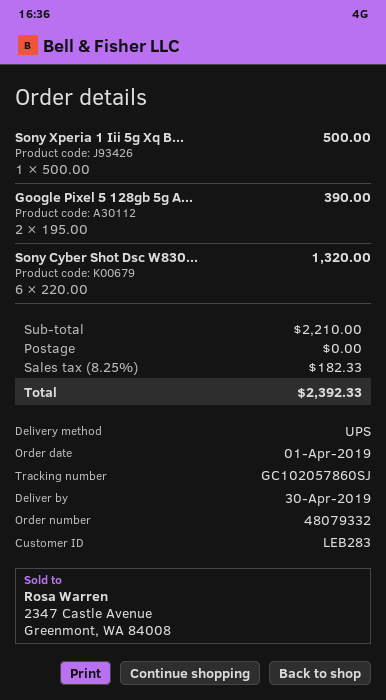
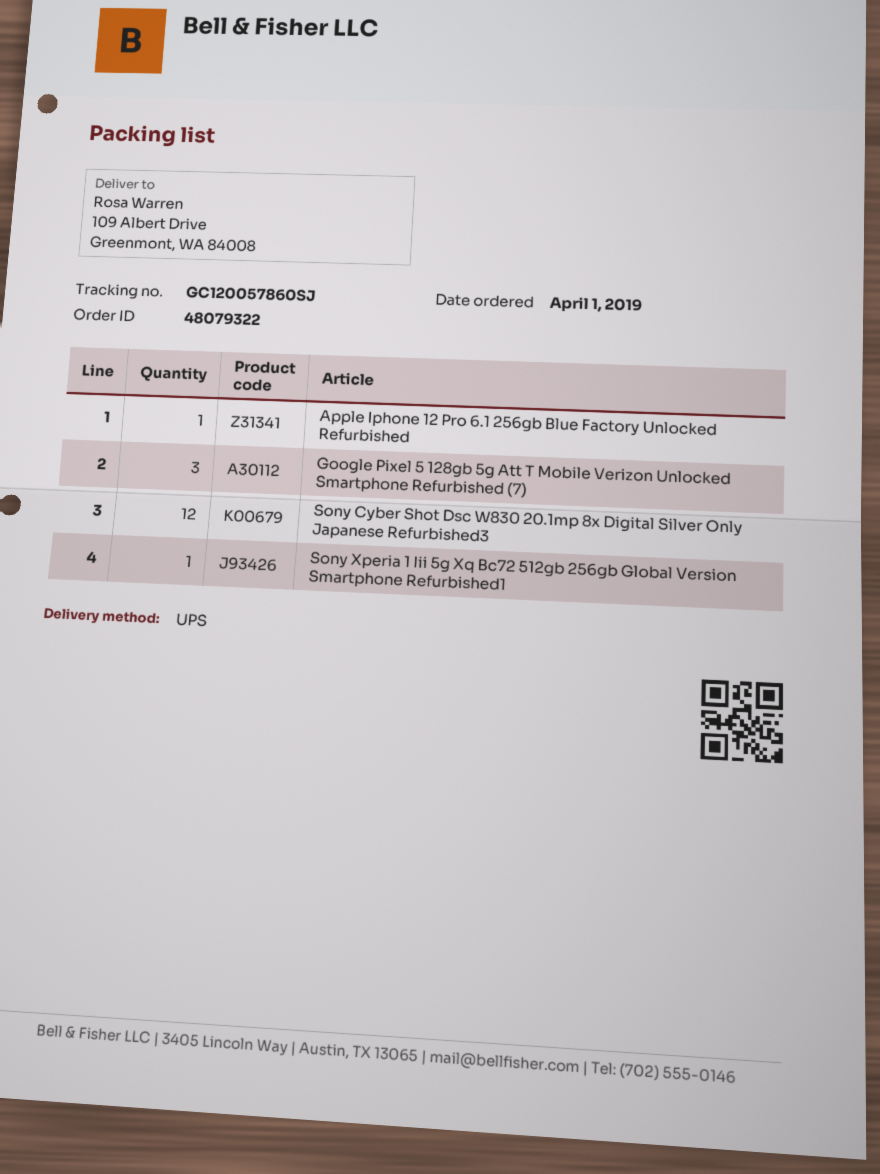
order number: 48079332 -> 48079322
tracking number: GC102057860SJ -> GC120057860SJ
Google Pixel 5 128gb 5g A...: 2 -> 3
Sony Cyber Shot Dsc W830...: 6 -> 12
Apple Iphone 12 Pro 6.1 256gb Blue Factory Unlocked Refurbished: none -> 1

